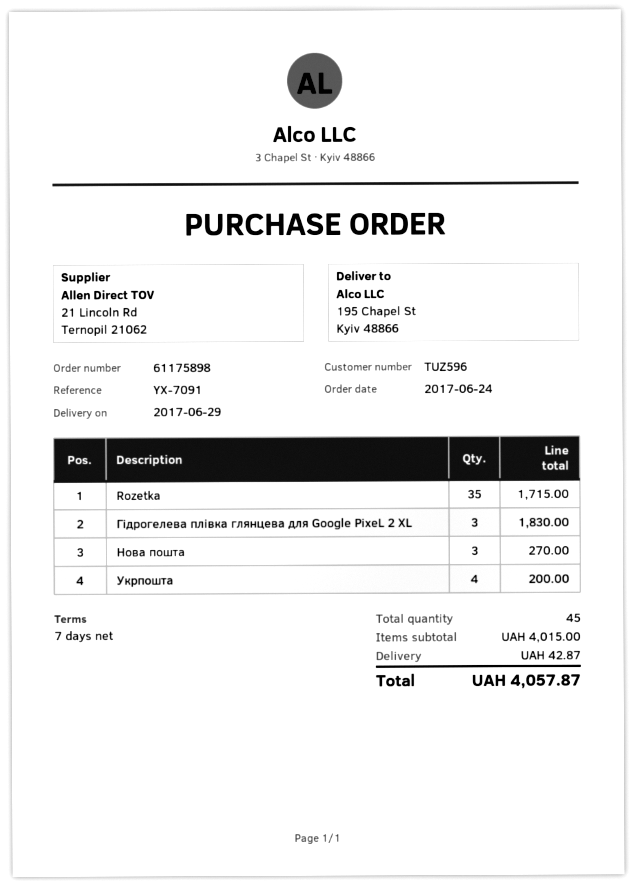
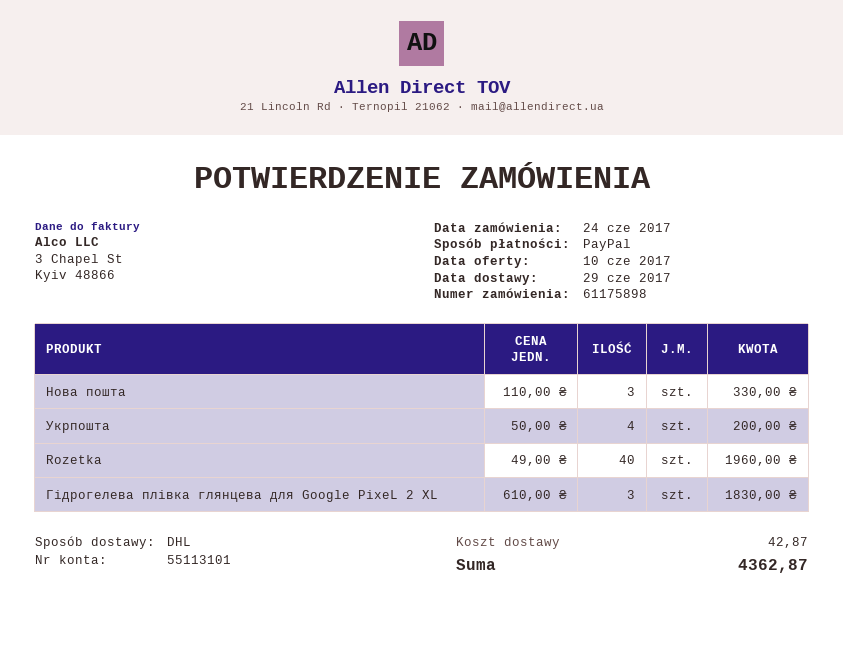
Rozetka: 35 for 1715.00 -> 40 for 1960.00
Нова пошта: 3 for 270.00 -> 3 for 330.00
total: 4057.87 -> 4362.87

